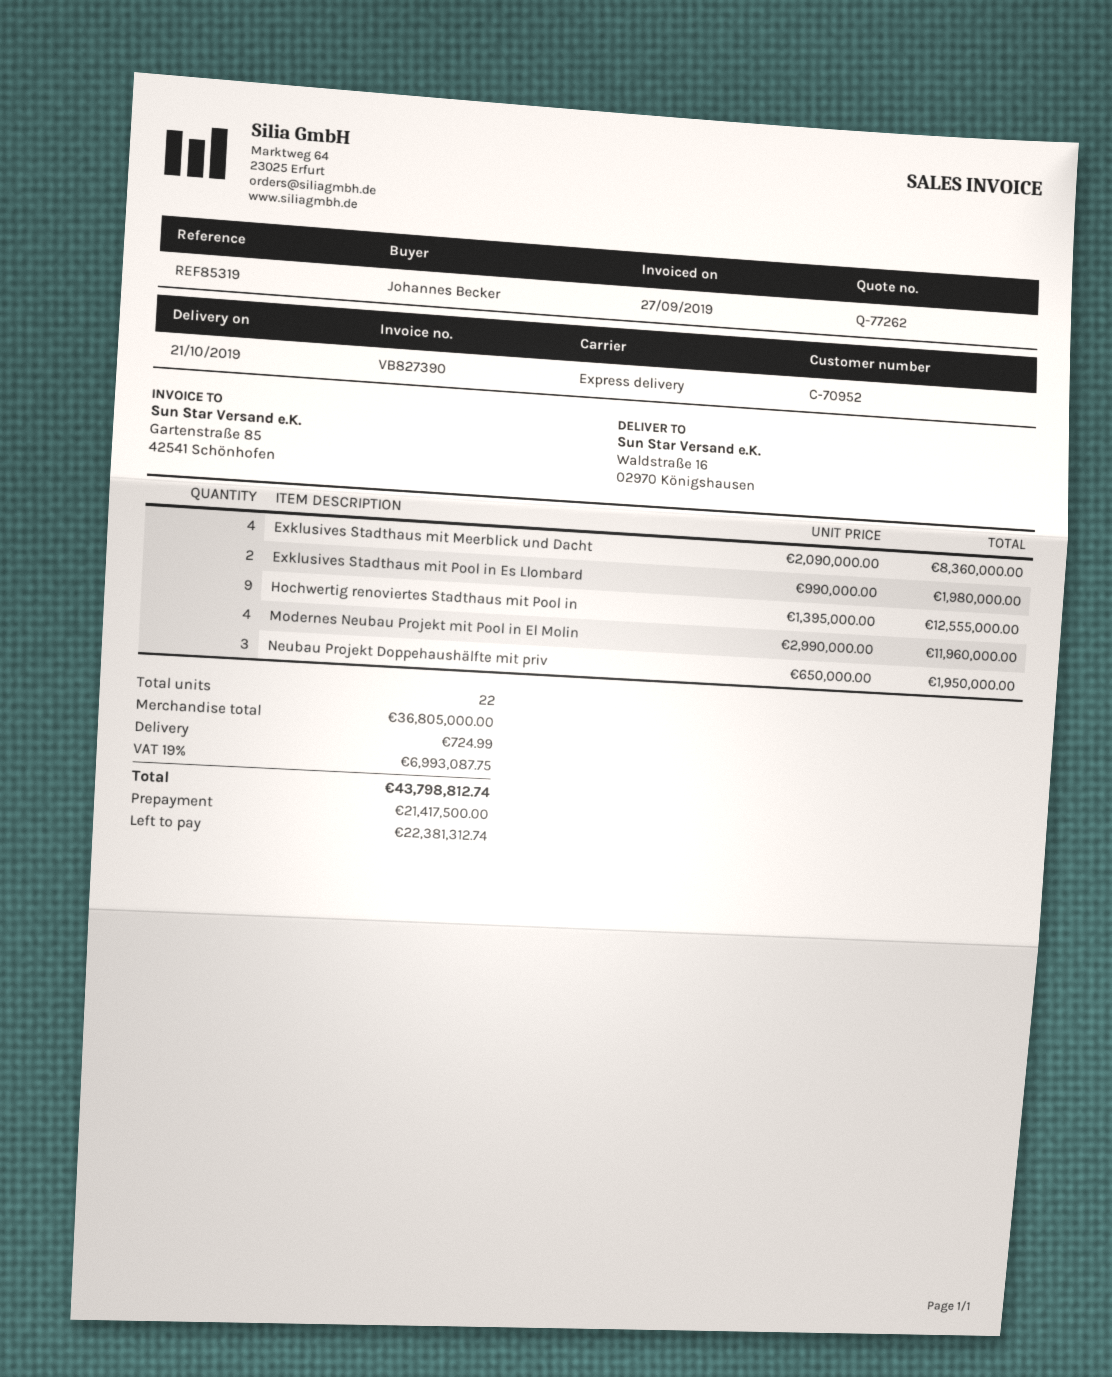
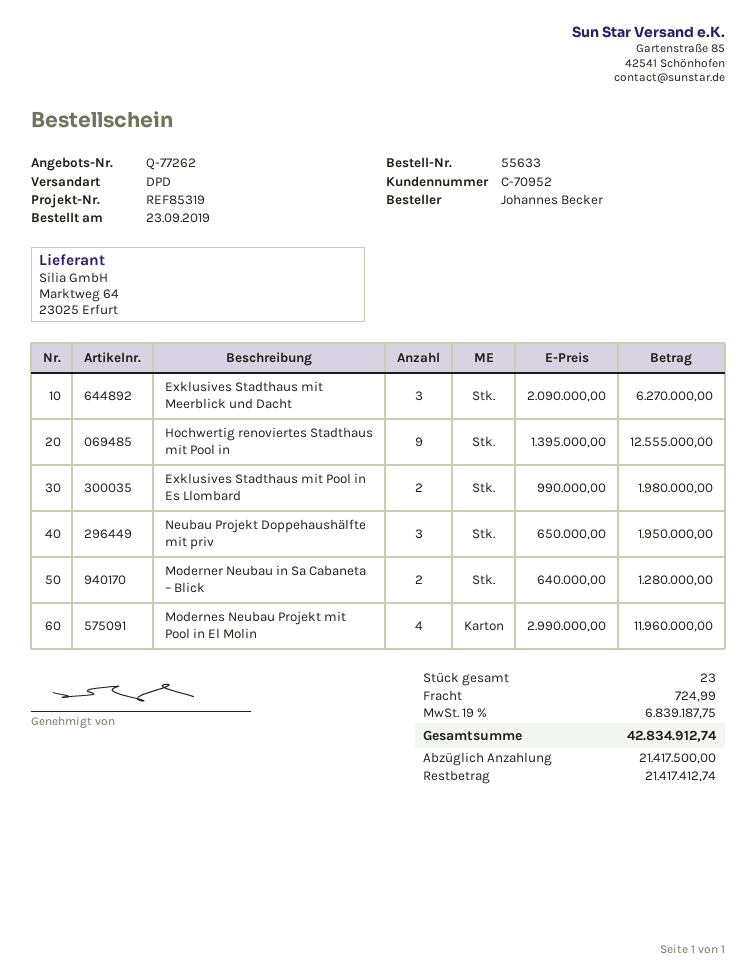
shipping method: express -> DPD
Exklusives Stadthaus mit Meerblick und Dacht: 4 x 2090000.00 = 8360000.00 -> 3 x 2090000.00 = 6270000.00
Moderner Neubau in Sa Cabaneta – Blick: none -> 2 x 640000.00 = 1280000.00
total quantity: 22 -> 23
tax: 19% = 6993087.75 -> 19% = 6839187.75
total: 43798812.74 -> 42834912.74
balance: 22381312.74 -> 21417412.74

